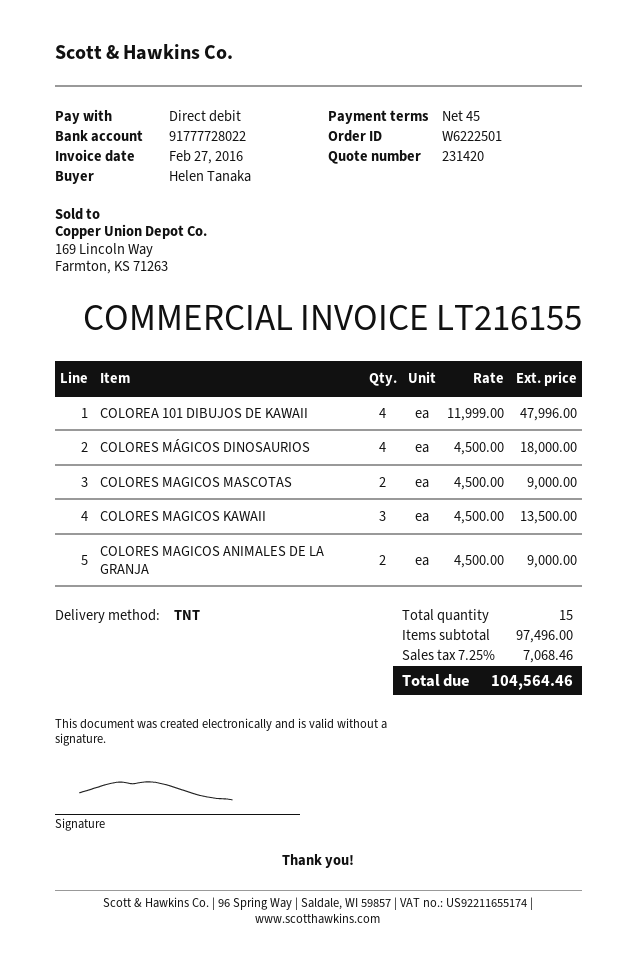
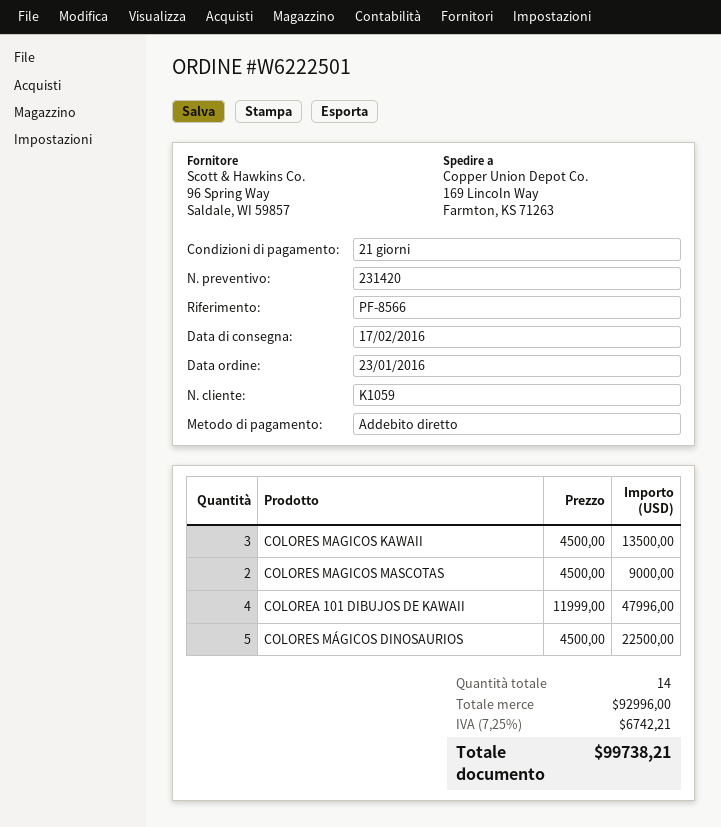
payment terms: 45 days -> 21 days
COLORES MÁGICOS DINOSAURIOS: 4 x 4500.00 = 18000.00 -> 5 x 4500.00 = 22500.00
COLORES MAGICOS ANIMALES DE LA GRANJA: 2 x 4500.00 = 9000.00 -> none
total quantity: 15 -> 14
subtotal: 97496.00 -> 92996.00
tax: 7.25% = 7068.46 -> 7.25% = 6742.21
total: 104564.46 -> 99738.21

